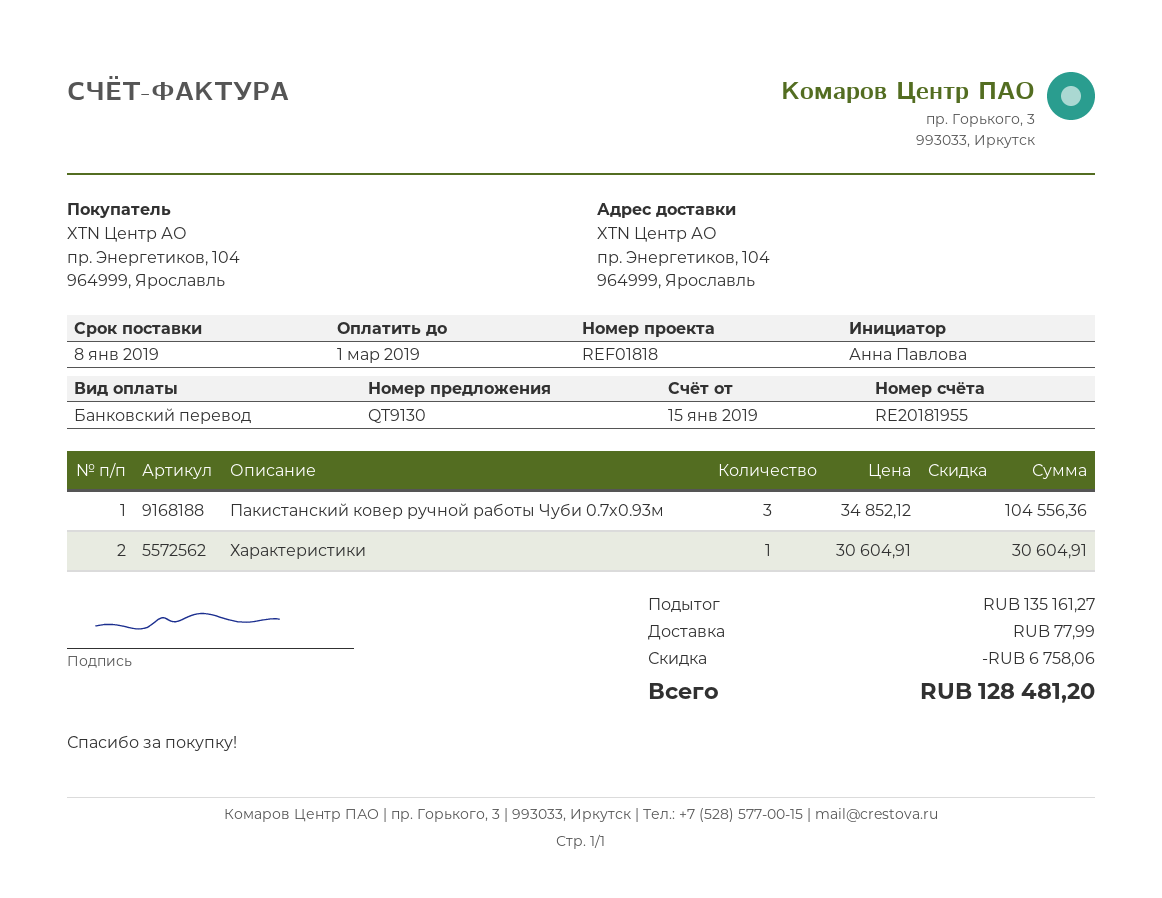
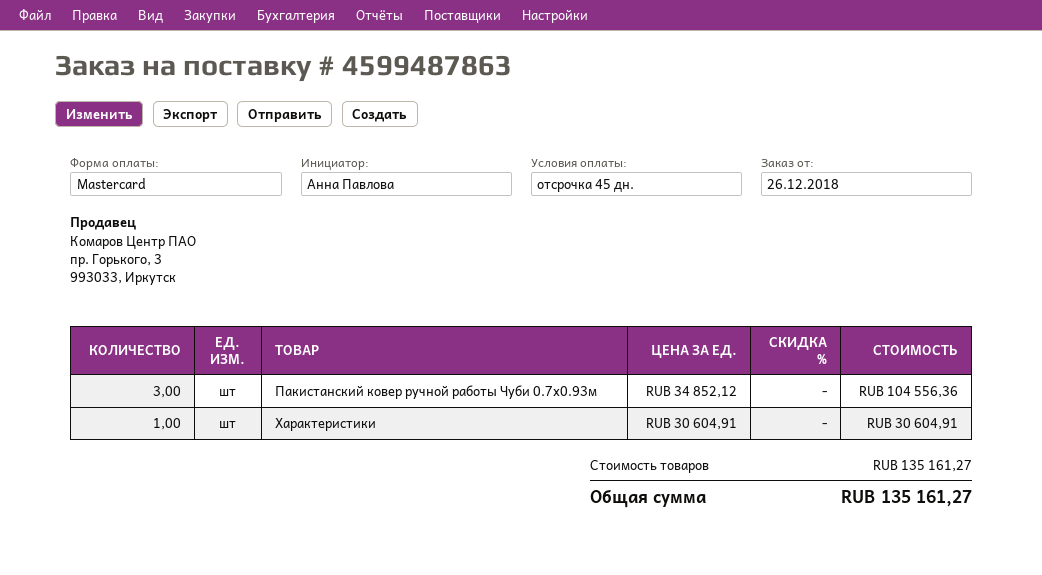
payment method: bank transfer -> Mastercard
discount: 6758.06 -> none
shipping: 77.99 -> none
total: 128481.20 -> 135161.27

